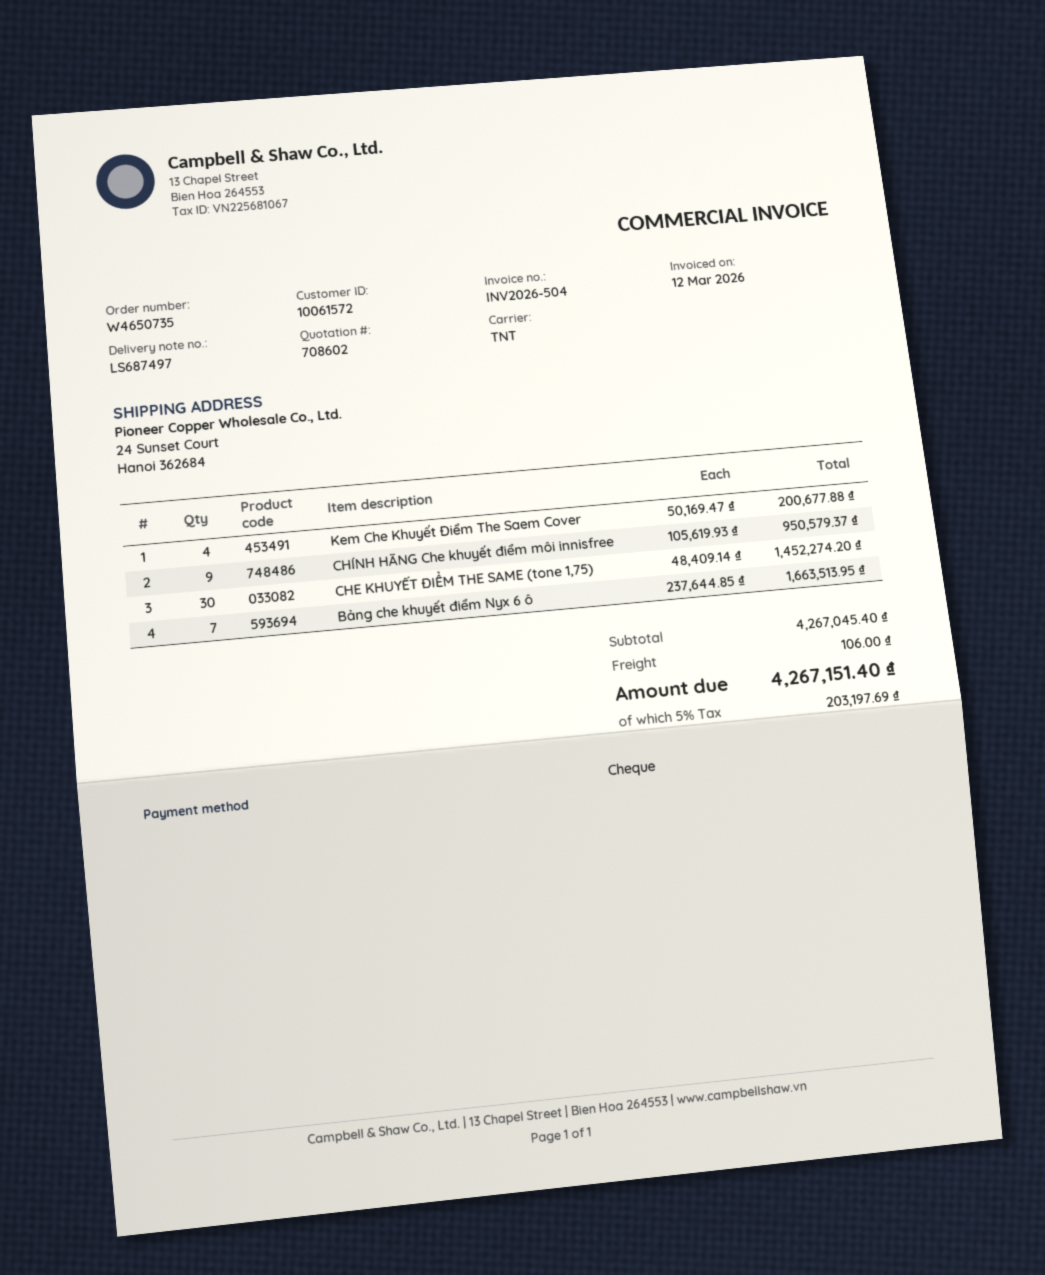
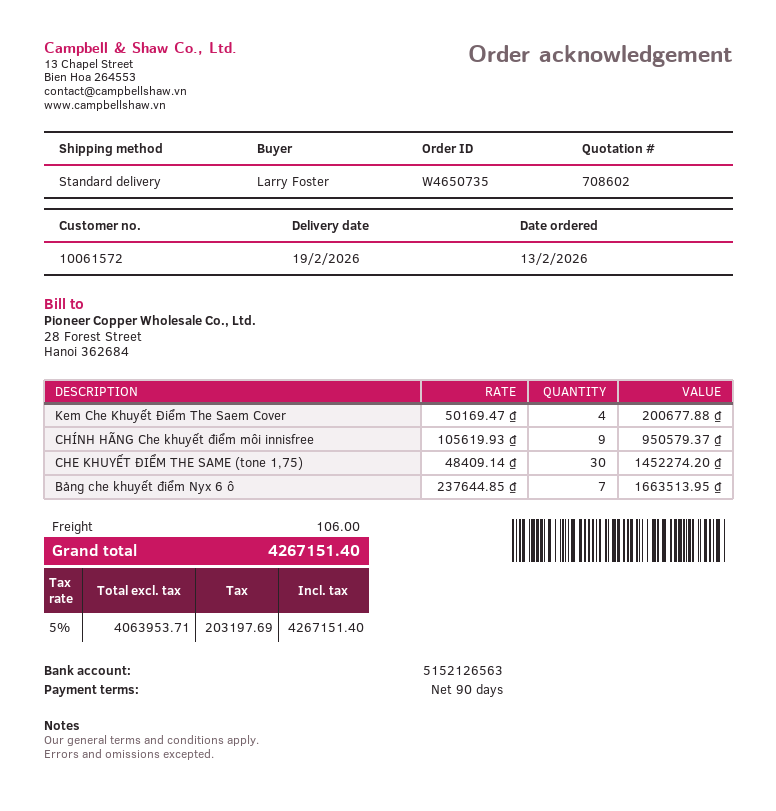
shipping method: TNT -> standard

